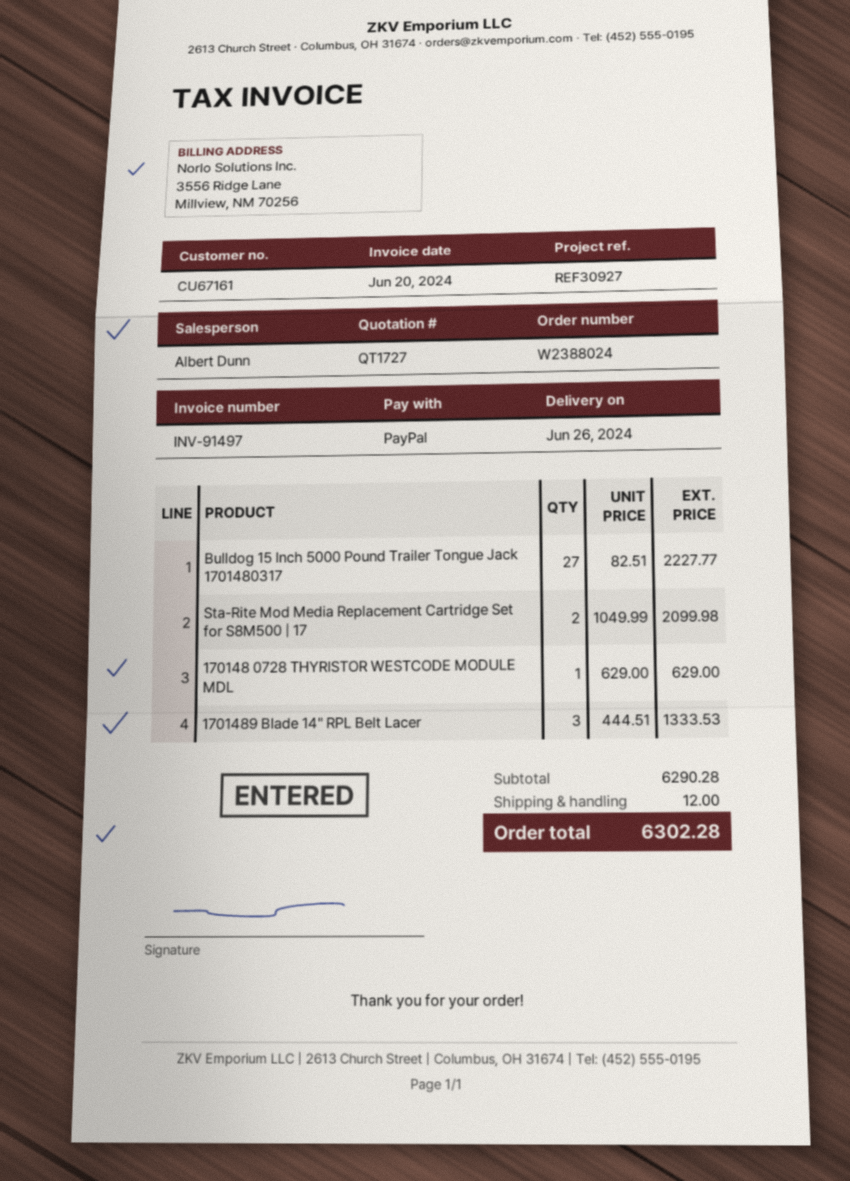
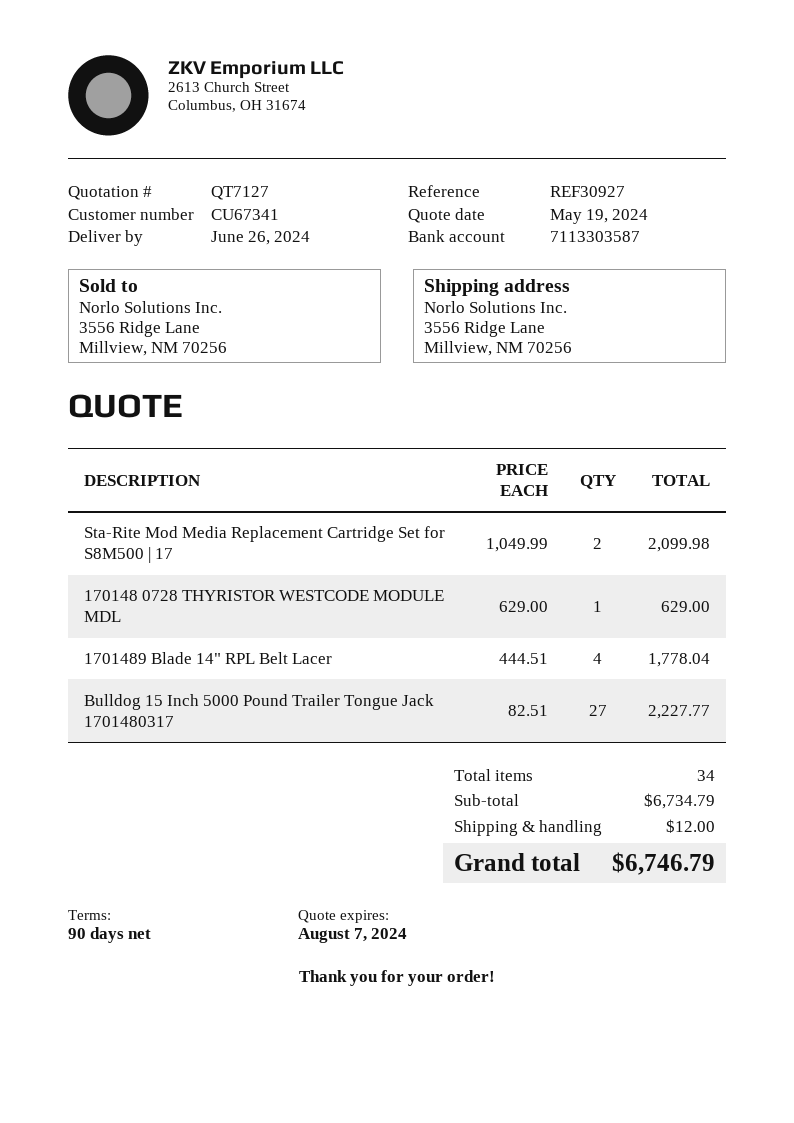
quote number: QT1727 -> QT7127
customer number: CU67161 -> CU67341
1701489 Blade 14" RPL Belt Lacer: 3 x 444.51 = 1333.53 -> 4 x 444.51 = 1778.04
subtotal: 6290.28 -> 6734.79
total: 6302.28 -> 6746.79

